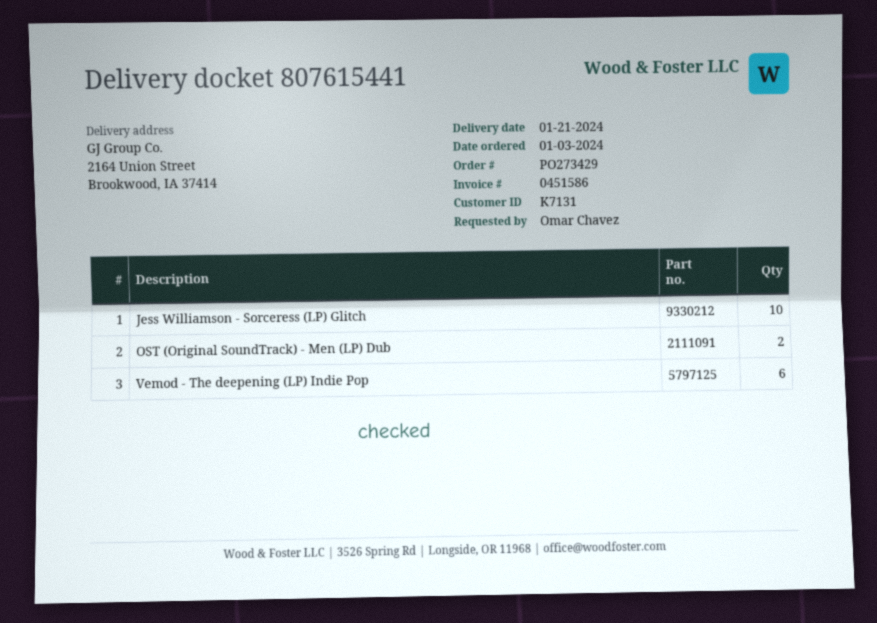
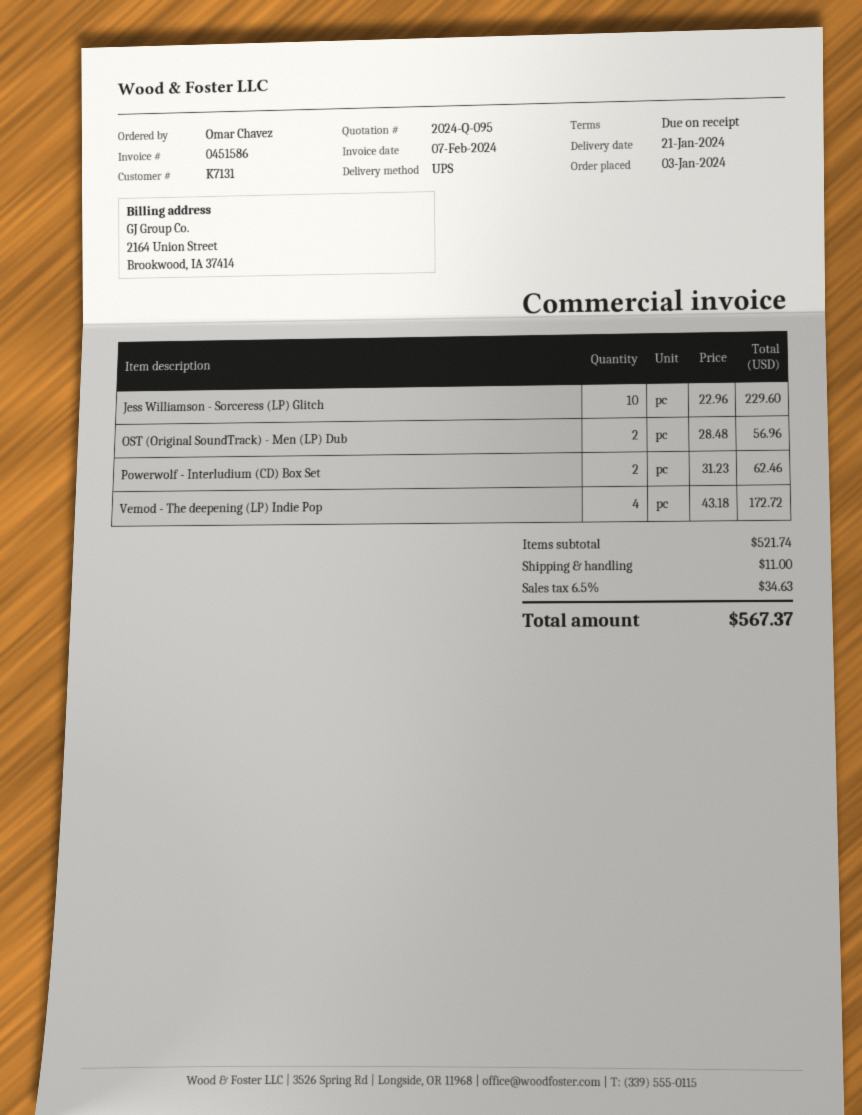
Vemod - The deepening (LP) Indie Pop: 6 -> 4
Powerwolf - Interludium (CD) Box Set: none -> 2

